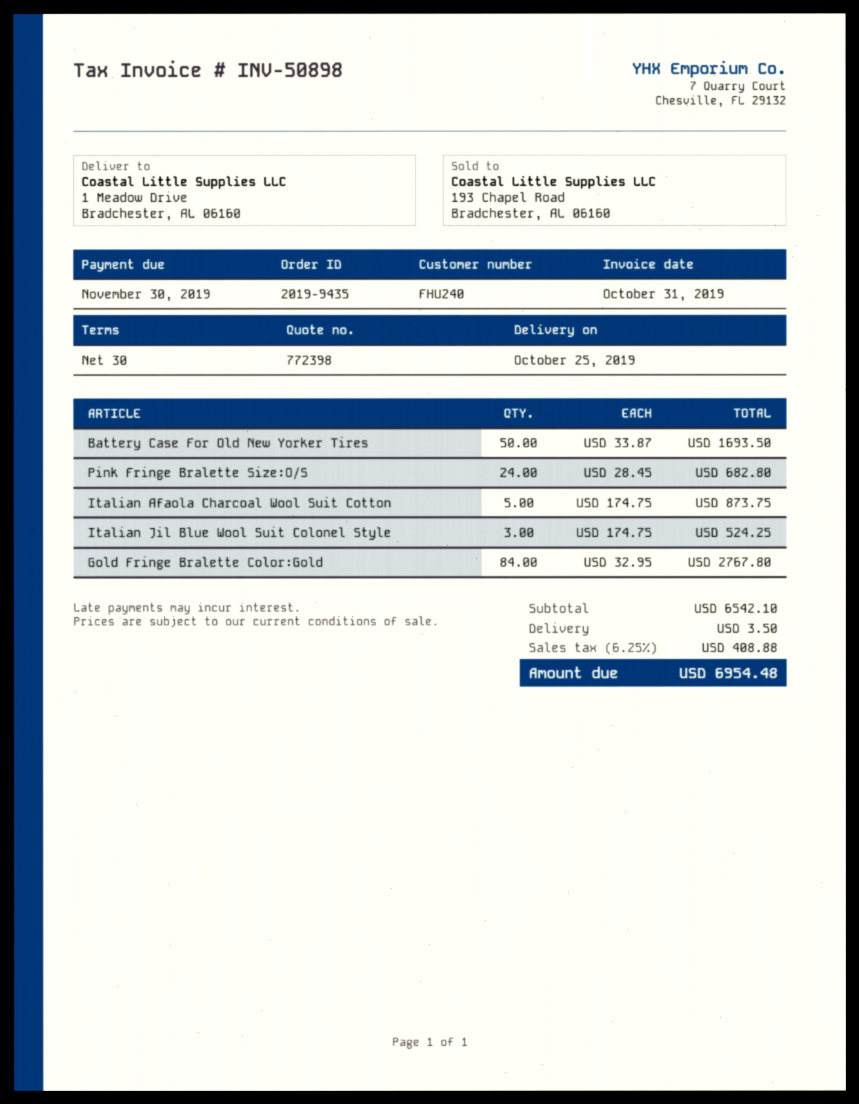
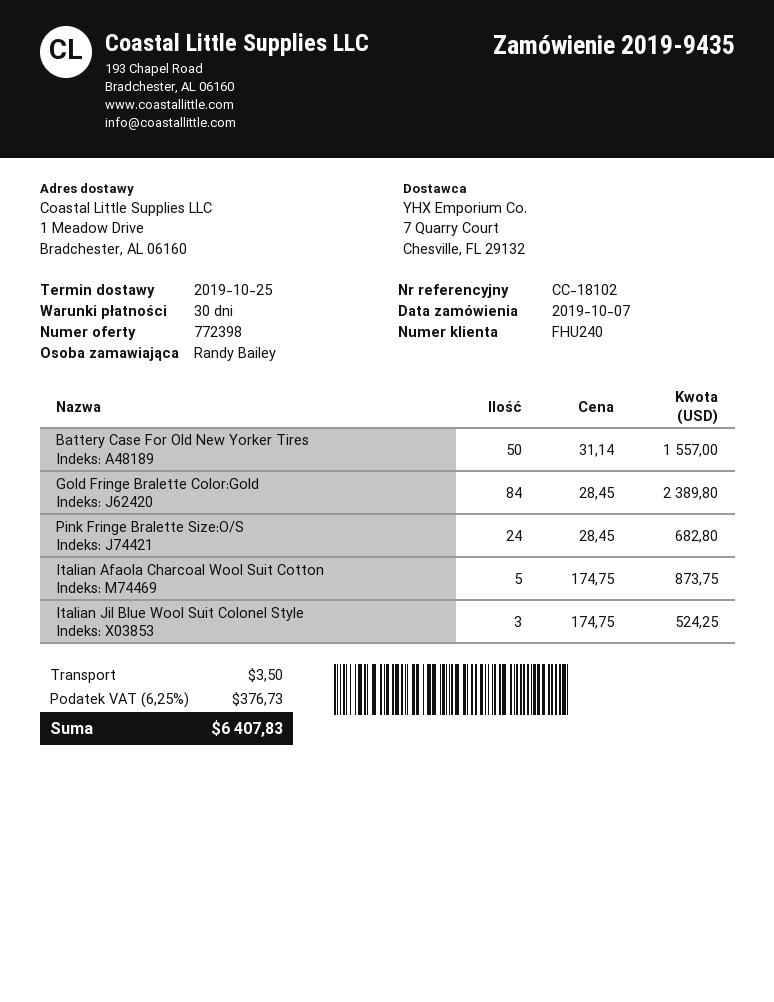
Battery Case For Old New Yorker Tires: 50 x 33.87 = 1693.50 -> 50 x 31.14 = 1557.00
Gold Fringe Bralette Color:Gold: 84 x 32.95 = 2767.80 -> 84 x 28.45 = 2389.80
tax: 6.25% = 408.88 -> 6.25% = 376.73
total: 6954.48 -> 6407.83

